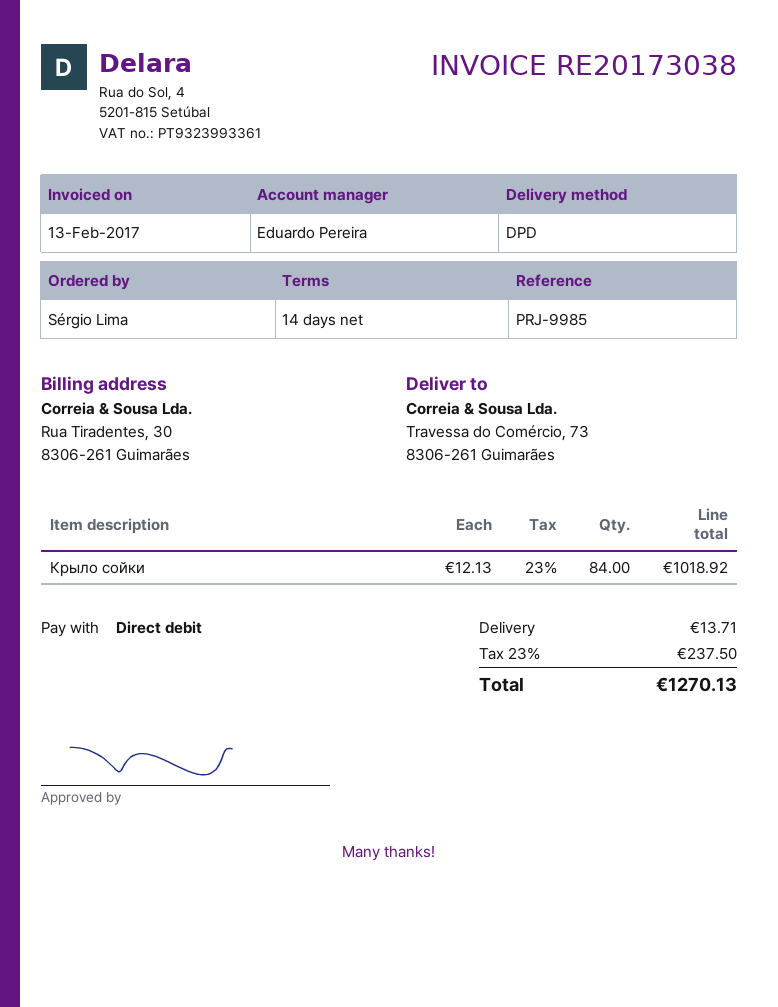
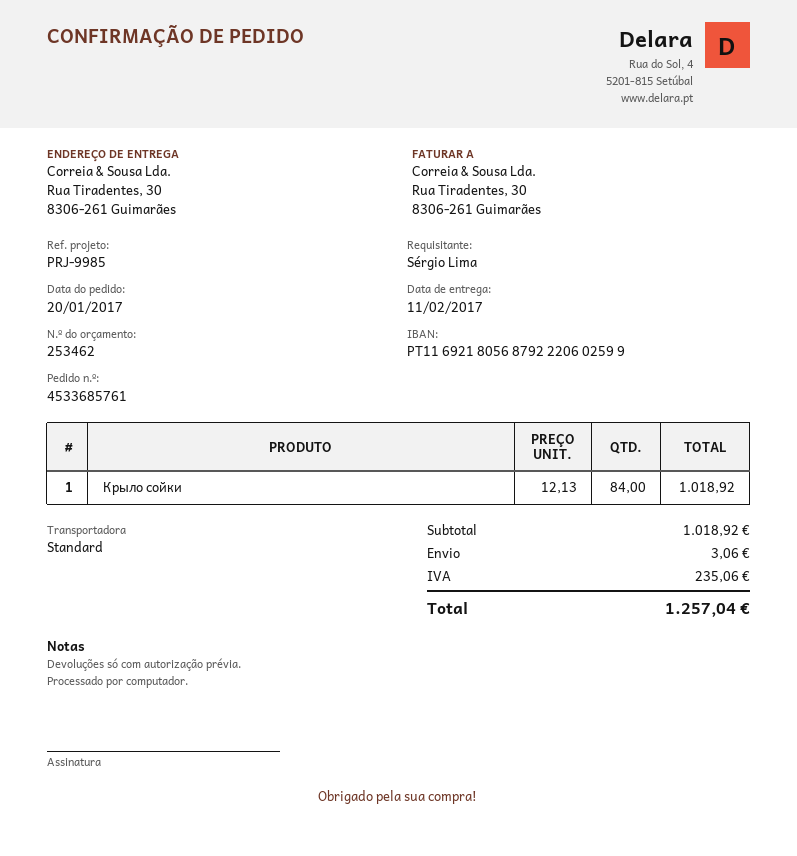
shipping method: DPD -> standard
ship to: Travessa do Comércio, 73, 8306-261 Guimarães -> Rua Tiradentes, 30, 8306-261 Guimarães
shipping: 13.71 -> 3.06
tax: 237.50 -> 235.06
total: 1270.13 -> 1257.04

